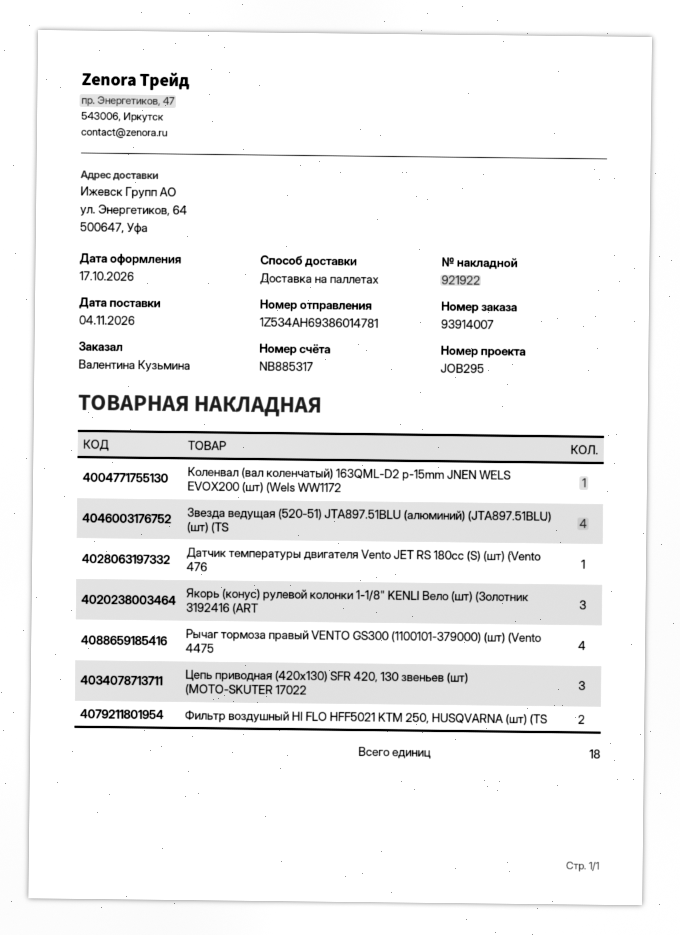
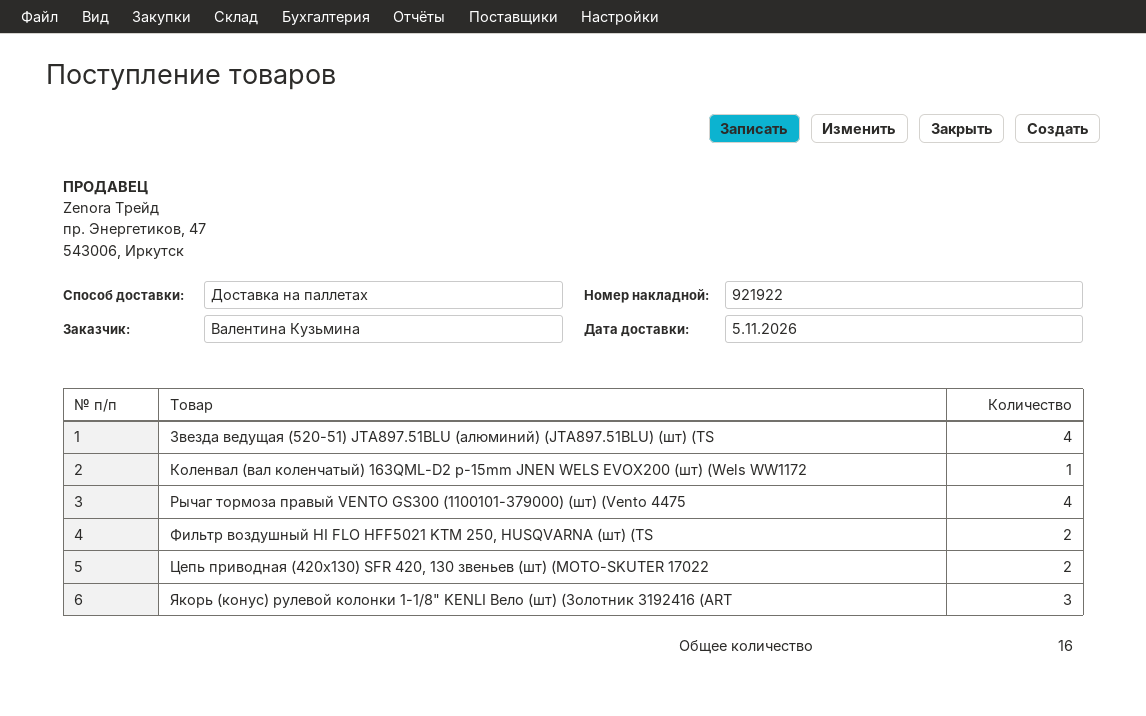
delivery date: 2026-11-04 -> 2026-11-05
Датчик температуры двигателя Vento JET RS 180cc (S) (шт) (Vento 476: 1 -> none
Цепь приводная (420х130) SFR 420, 130 звеньев (шт) (MOTO-SKUTER 17022: 3 -> 2
total quantity: 18 -> 16

